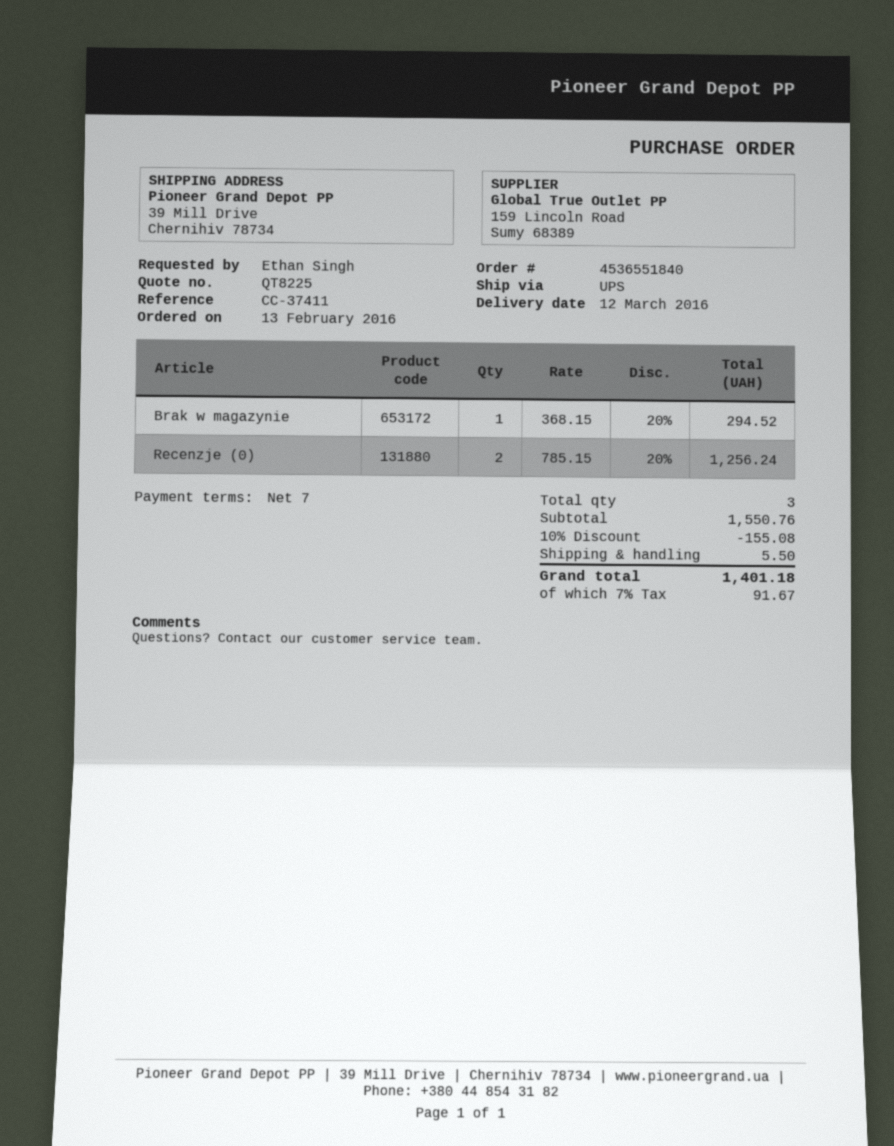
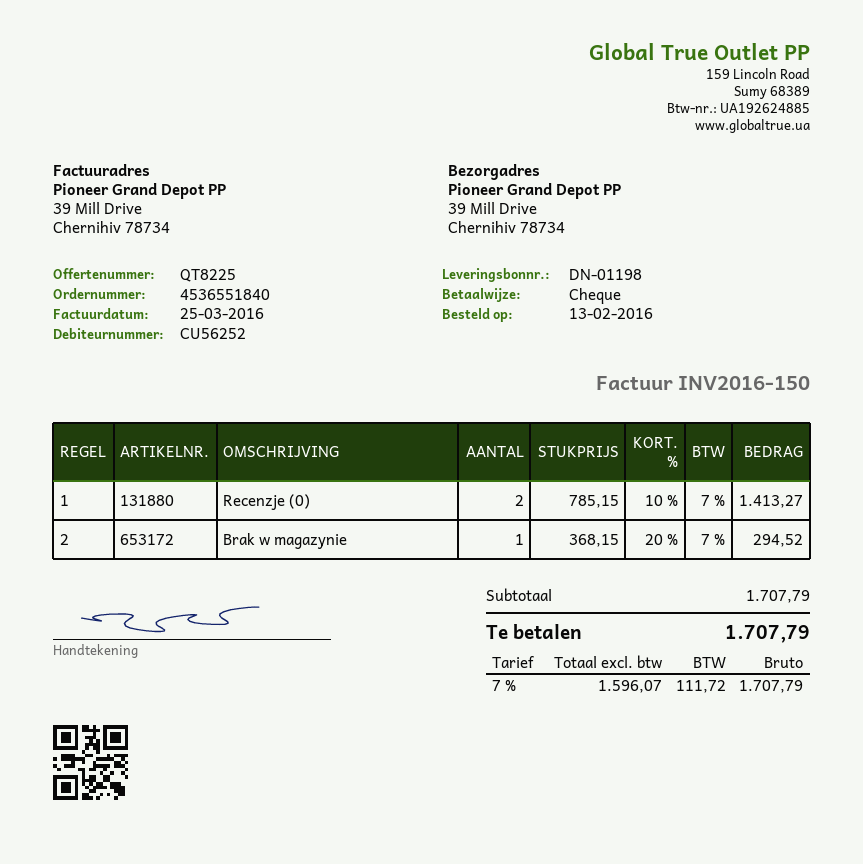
Recenzje (0): 2 x 785.15 - 20% = 1256.24 -> 2 x 785.15 - 10% = 1413.27
subtotal: 1550.76 -> 1707.79
discount: 10% = 155.08 -> none
shipping: 5.50 -> none
tax: 7% = 91.67 -> 7% = 111.72
total: 1401.18 -> 1707.79

